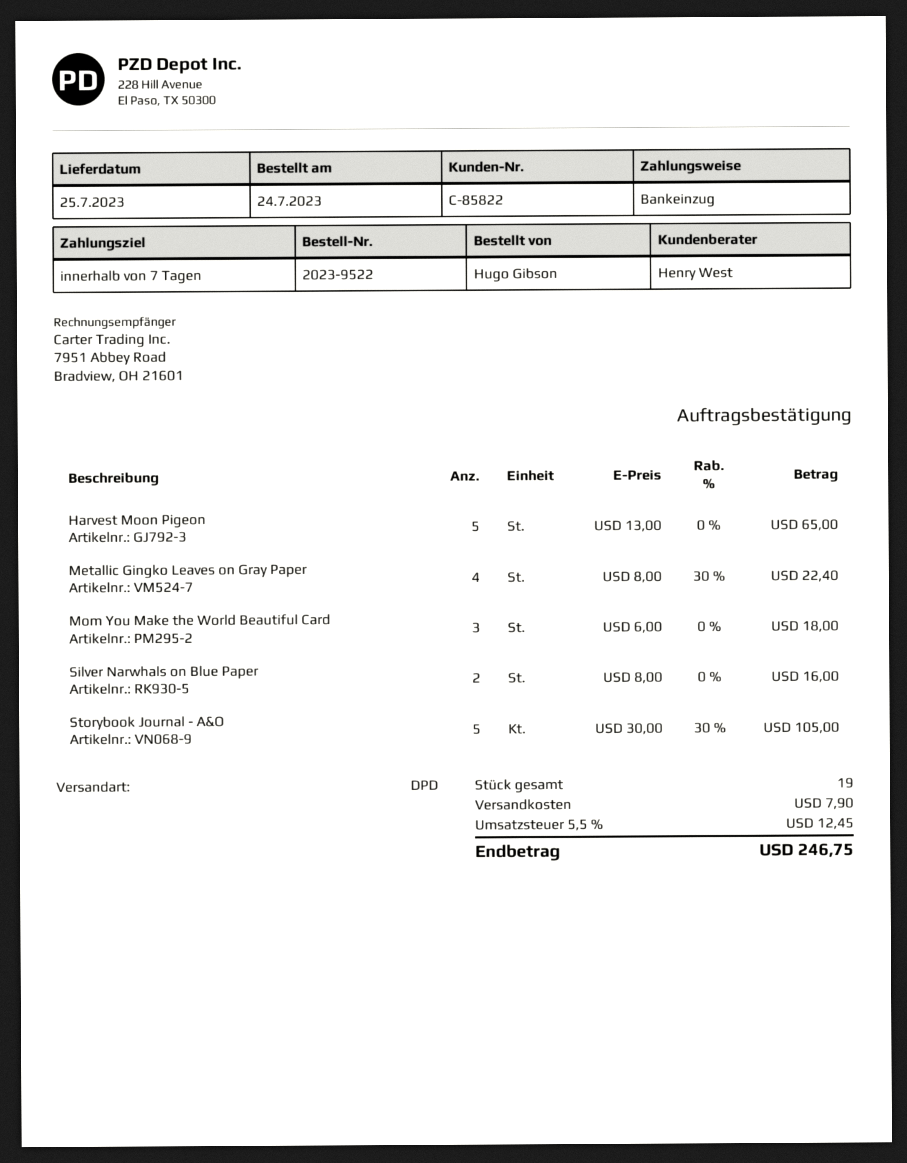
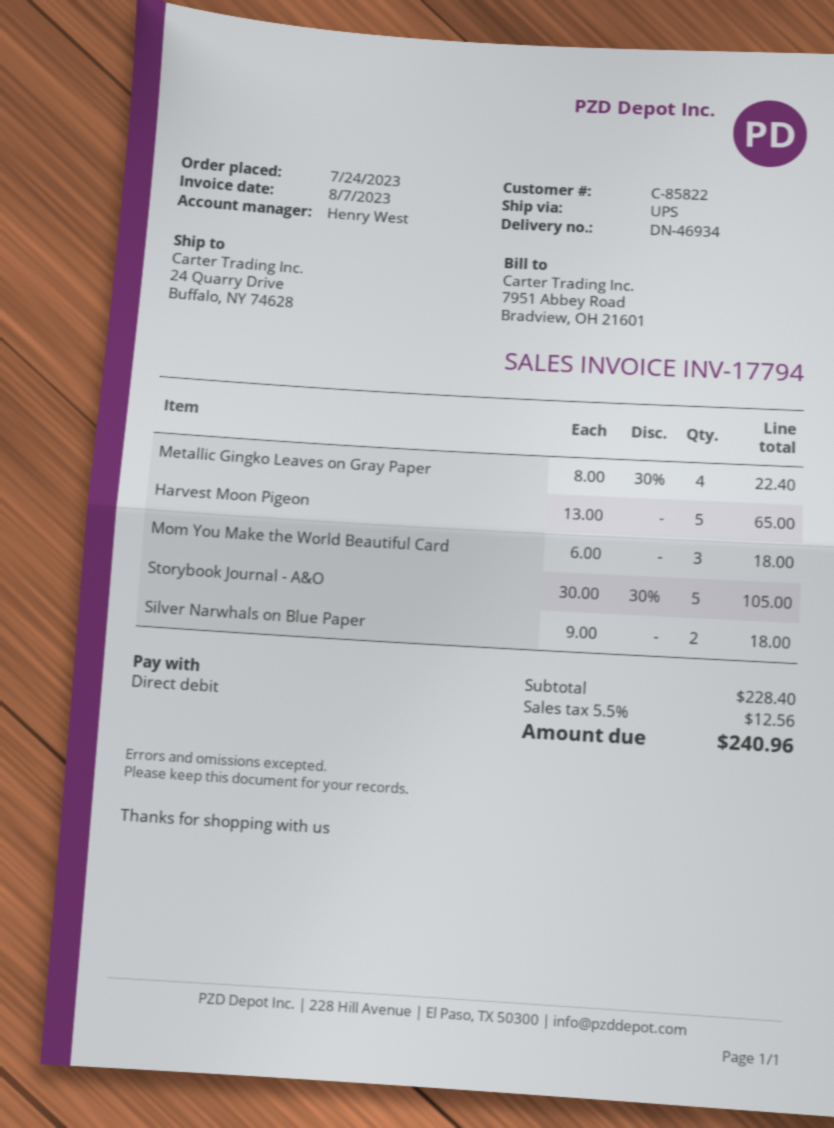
shipping method: DPD -> UPS
Silver Narwhals on Blue Paper: 2 x 8.00 = 16.00 -> 2 x 9.00 = 18.00
shipping: 7.90 -> none
tax: 5.5% = 12.45 -> 5.5% = 12.56
total: 246.75 -> 240.96

